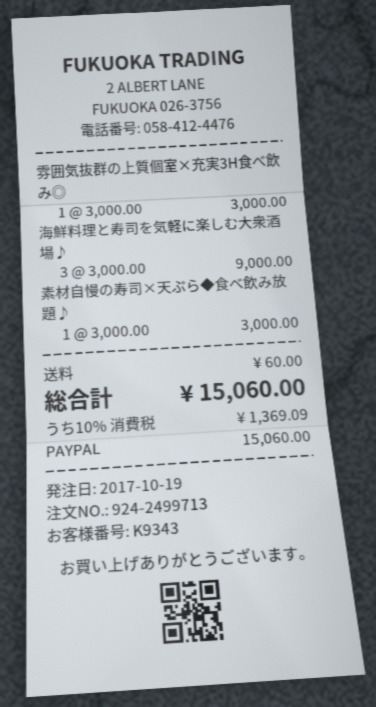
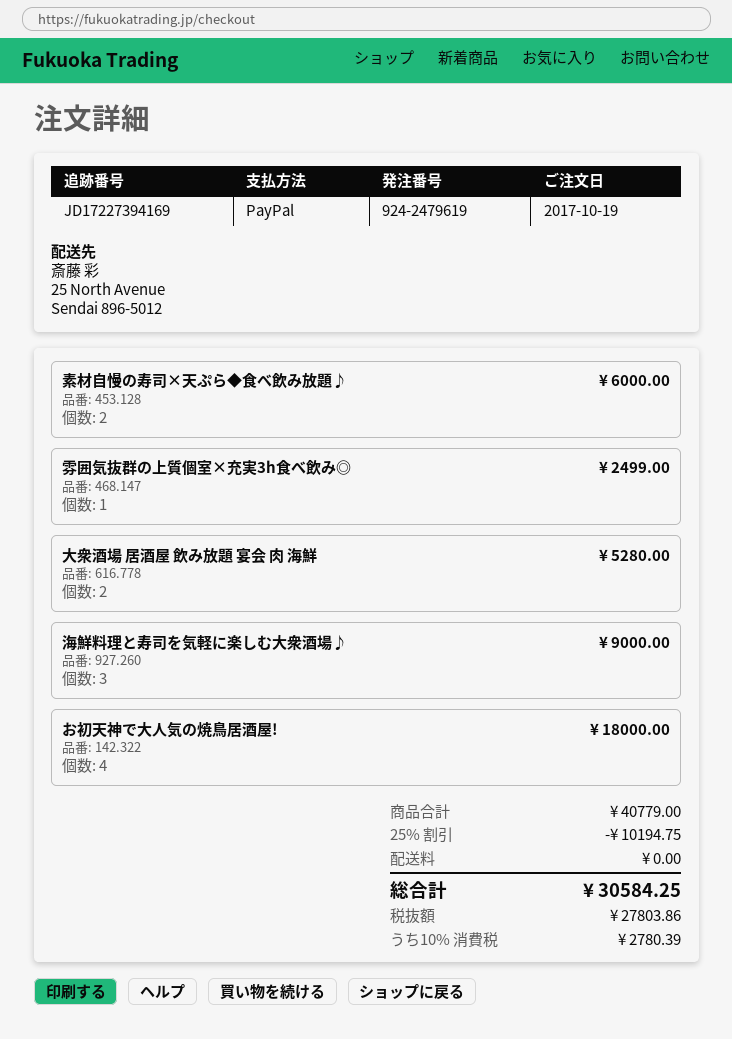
order number: 924-2499713 -> 924-2479619
雰囲気抜群の上質個室×充実3H食べ飲み◎: 1 for 3000.00 -> 1 for 2499.00
素材自慢の寿司×天ぷら◆食べ飲み放題♪: 1 for 3000.00 -> 2 for 6000.00
大衆酒場 居酒屋 飲み放題 宴会 肉 海鮮: none -> 2 for 5280.00
お初天神で大人気の焼鳥居酒屋!: none -> 4 for 18000.00
discount: none -> 25% = 10194.75
shipping: 60.00 -> 0.00
tax: 10% = 1369.09 -> 10% = 2780.39
total: 15060.00 -> 30584.25

